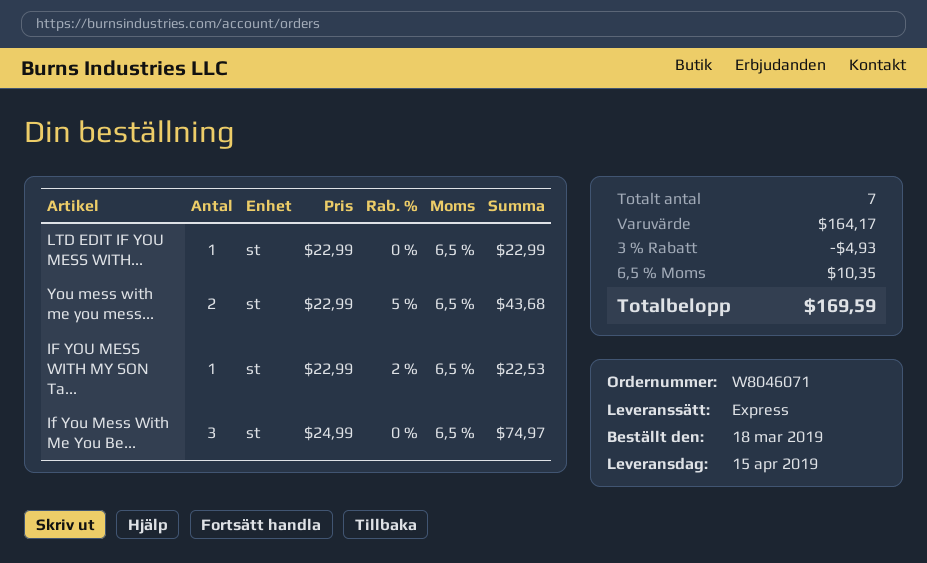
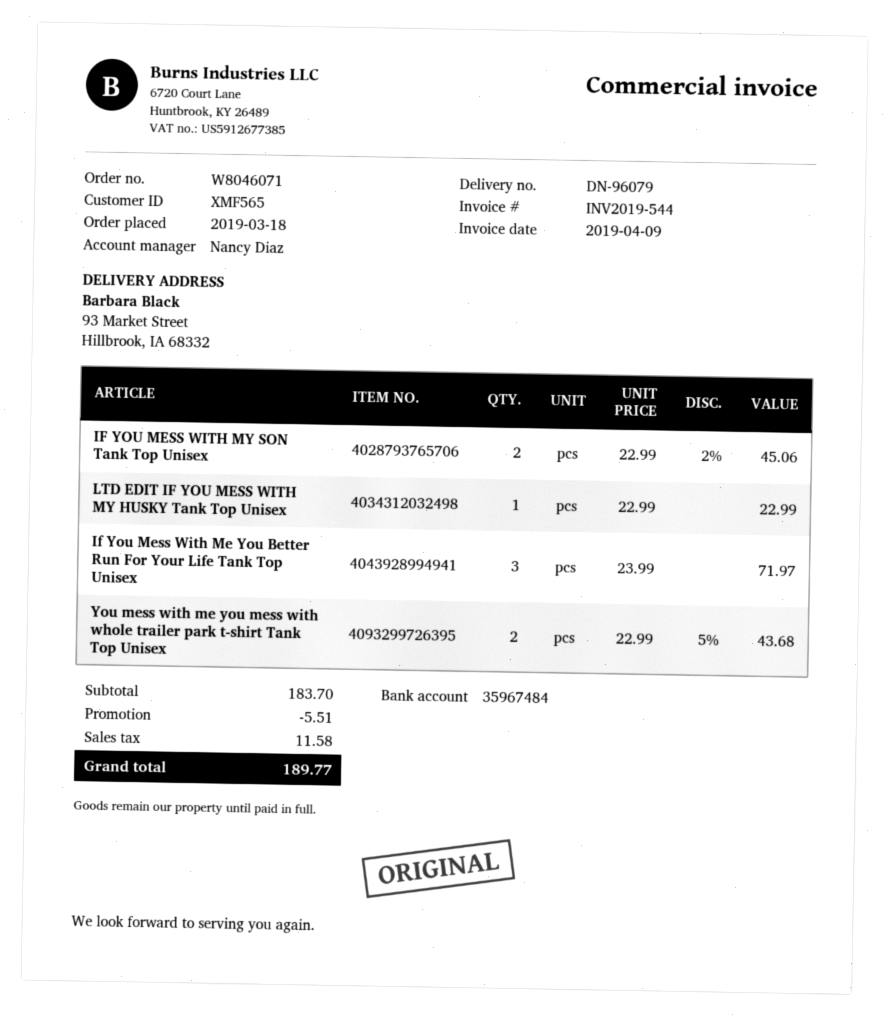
IF YOU MESS WITH MY SON Ta...: 1 x 22.99 - 2% = 22.53 -> 2 x 22.99 - 2% = 45.06
If You Mess With Me You Be...: 3 x 24.99 = 74.97 -> 3 x 23.99 = 71.97
subtotal: 164.17 -> 183.70
discount: 4.93 -> 5.51
tax: 10.35 -> 11.58
total: 169.59 -> 189.77

